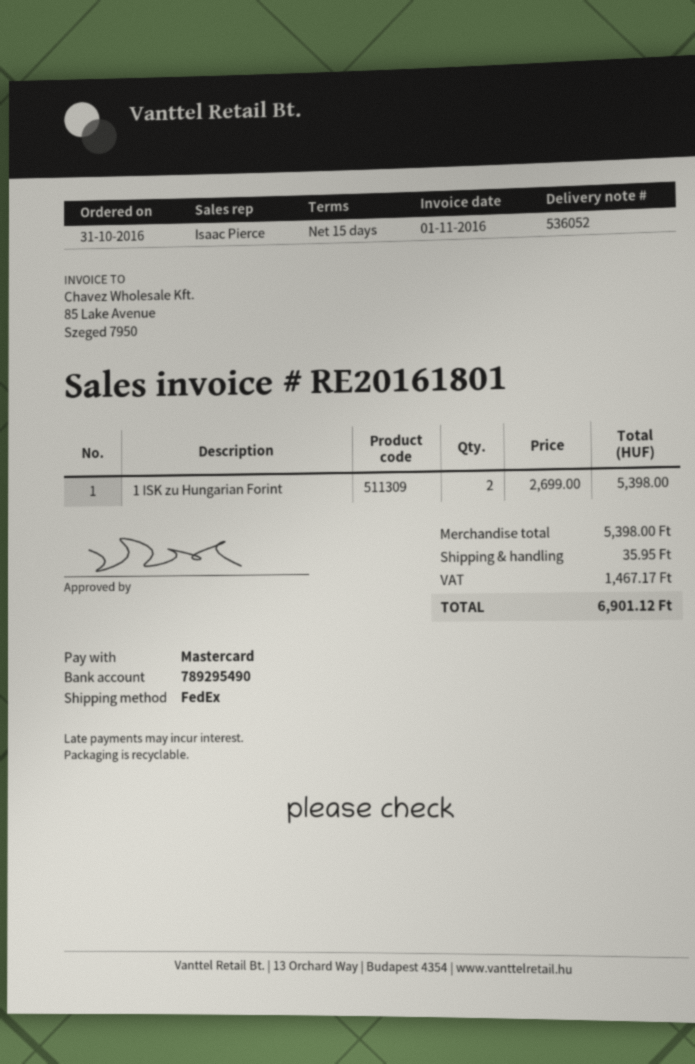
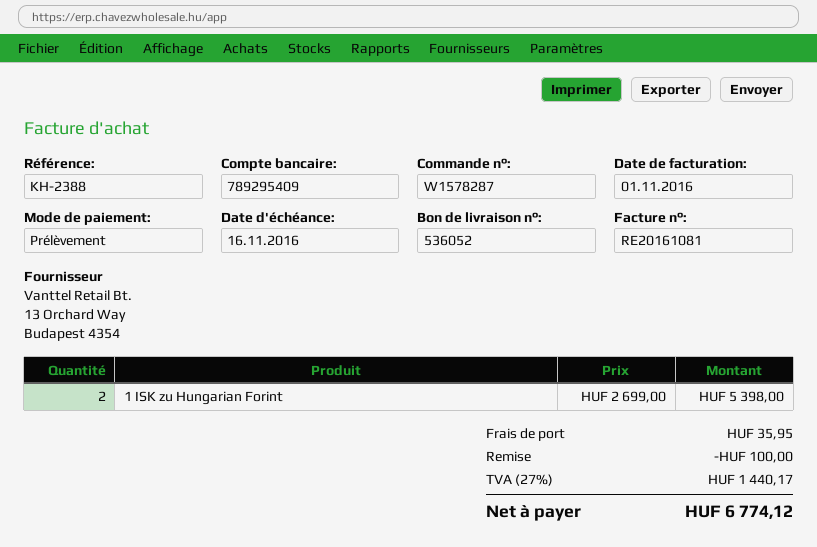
invoice number: RE20161801 -> RE20161081
payment method: Mastercard -> direct debit
bank account: 789295490 -> 789295409
discount: none -> 100.00
tax: 1467.17 -> 1440.17
total: 6901.12 -> 6774.12

